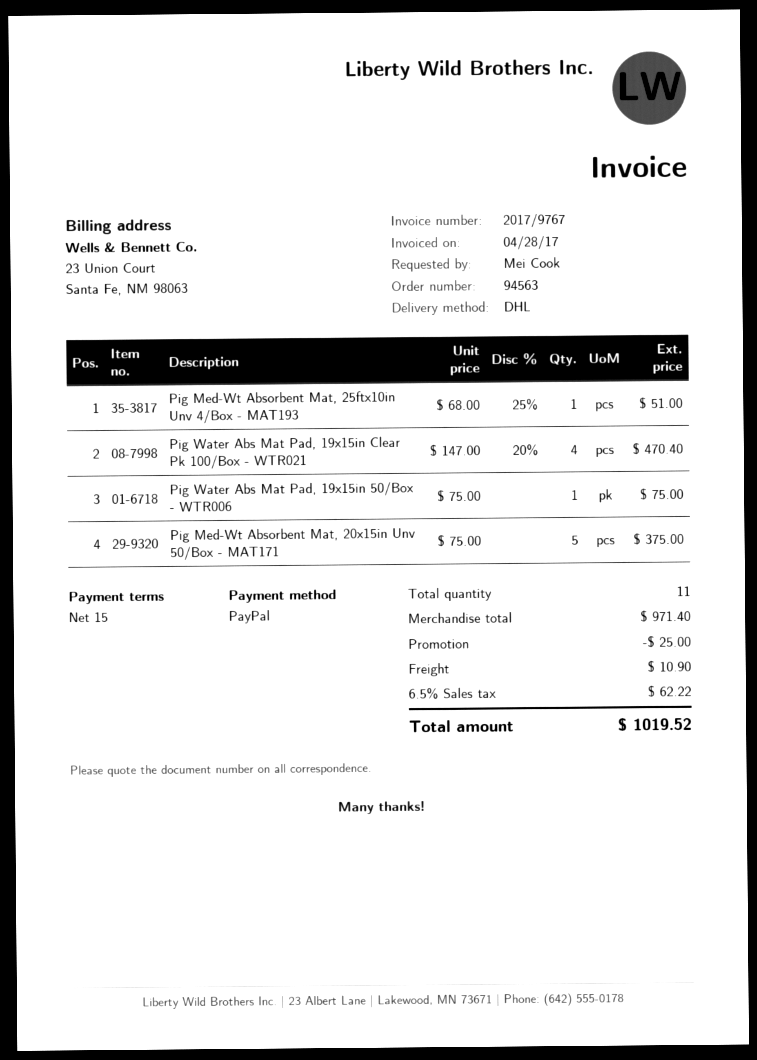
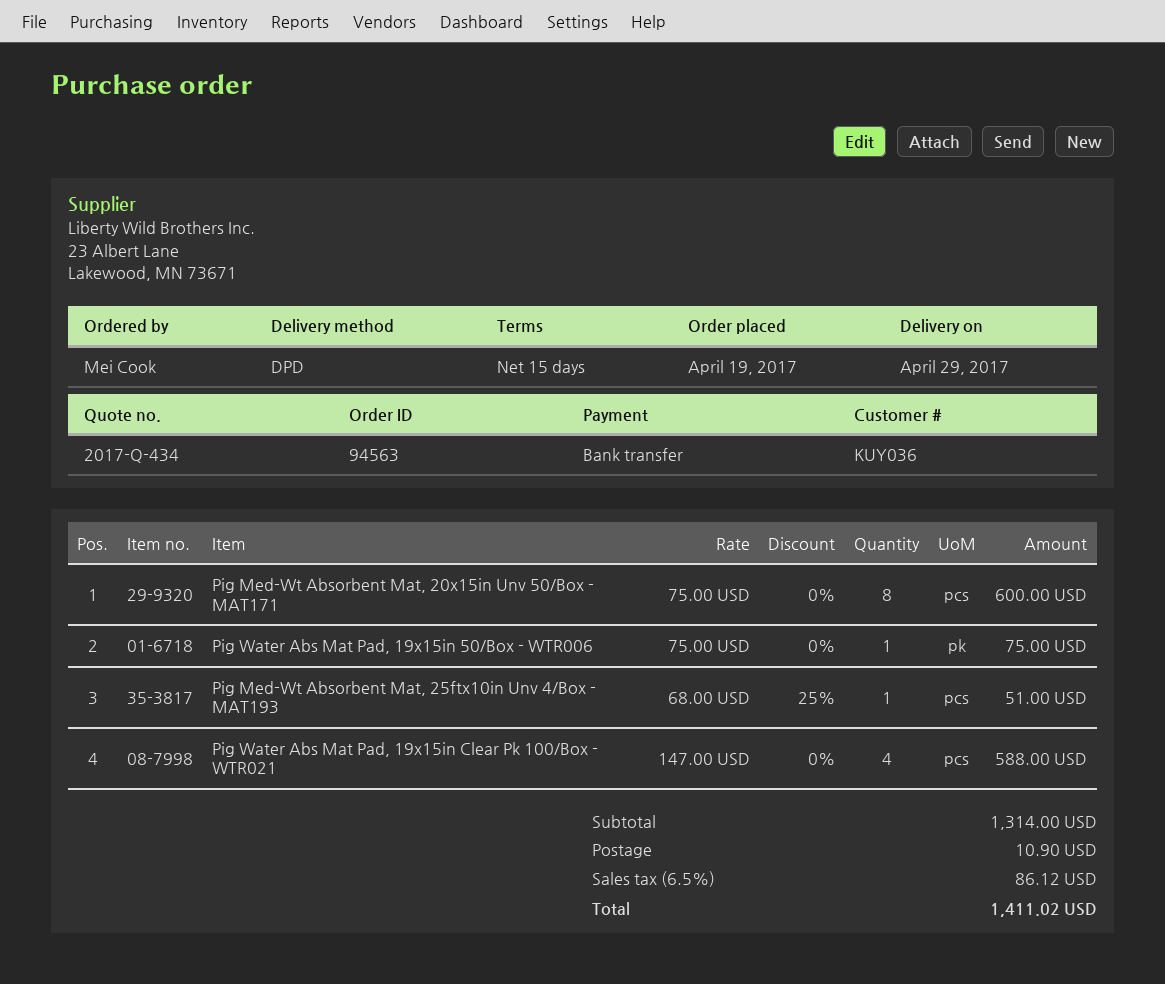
payment method: PayPal -> bank transfer
shipping method: DHL -> DPD
Pig Water Abs Mat Pad, 19x15in Clear Pk 100/Box - WTR021: 4 x 147.00 - 20% = 470.40 -> 4 x 147.00 = 588.00
Pig Med-Wt Absorbent Mat, 20x15in Unv 50/Box - MAT171: 5 x 75.00 = 375.00 -> 8 x 75.00 = 600.00
subtotal: 971.40 -> 1314.00
discount: 25.00 -> none
tax: 6.5% = 62.22 -> 6.5% = 86.12
total: 1019.52 -> 1411.02

